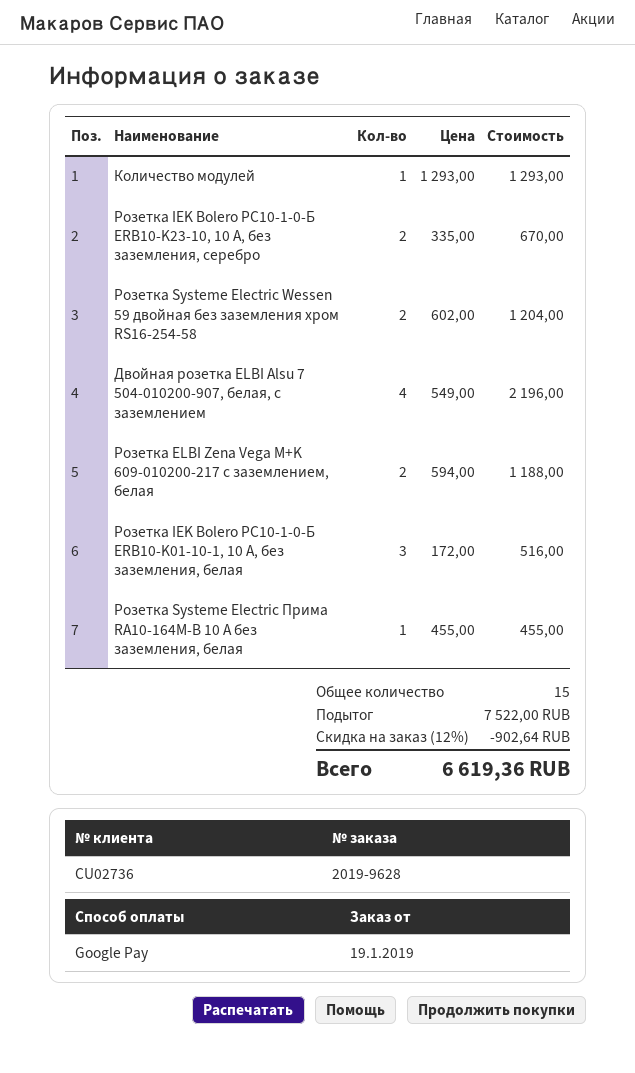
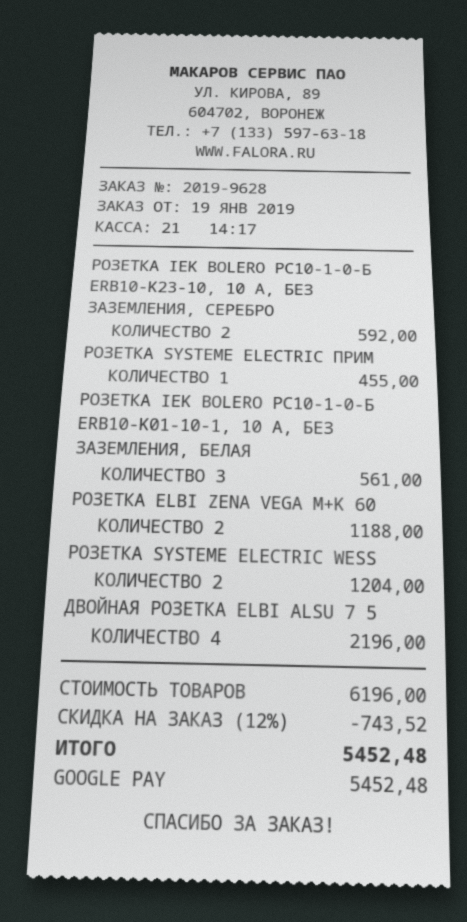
Количество модулей: 1 for 1293.00 -> none
Розетка IEK Bolero РС10-1-0-Б ERB10-K23-10, 10 А, без заземления, серебро: 2 for 670.00 -> 2 for 592.00
Розетка IEK Bolero РС10-1-0-Б ERB10-K01-10-1, 10 А, без заземления, белая: 3 for 516.00 -> 3 for 561.00
subtotal: 7522.00 -> 6196.00
discount: 12% = 902.64 -> 12% = 743.52
total: 6619.36 -> 5452.48

